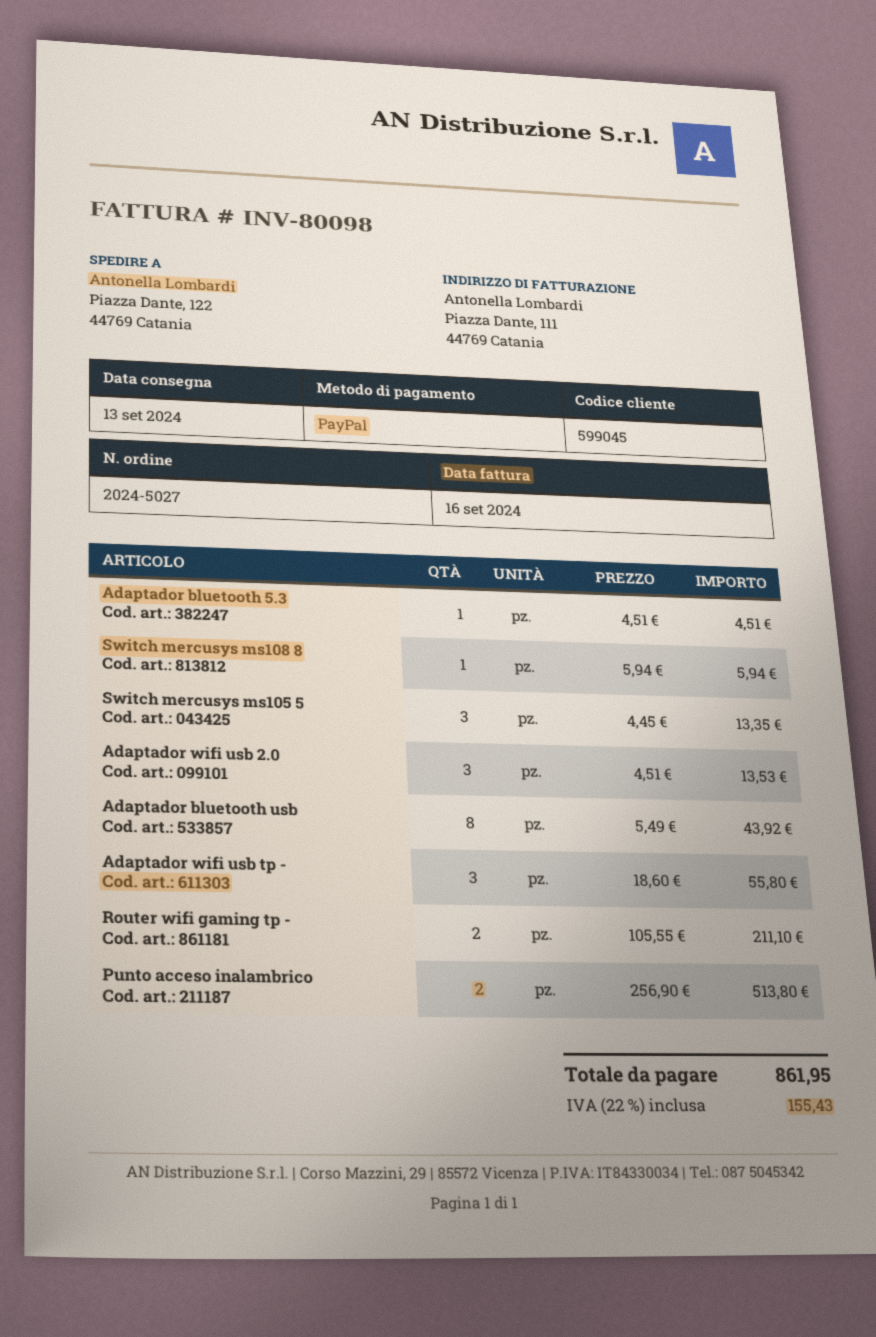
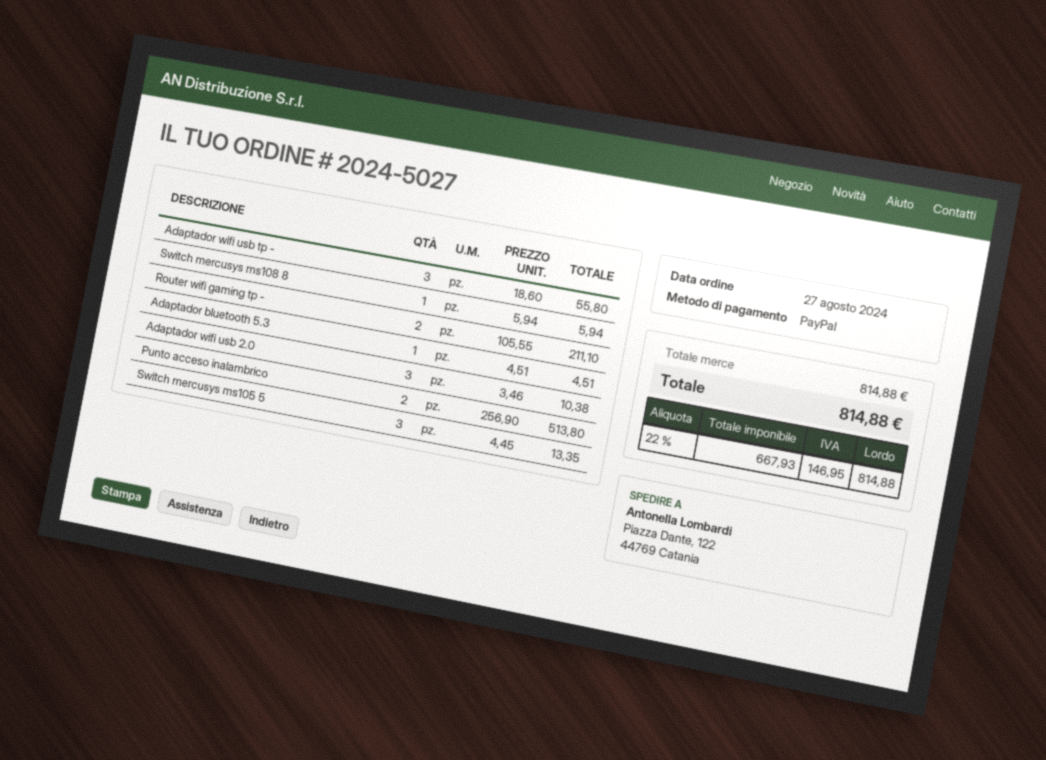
Adaptador wifi usb 2.0: 3 x 4.51 = 13.53 -> 3 x 3.46 = 10.38
Adaptador bluetooth usb: 8 x 5.49 = 43.92 -> none
tax: 22% = 155.43 -> 22% = 146.95
total: 861.95 -> 814.88

